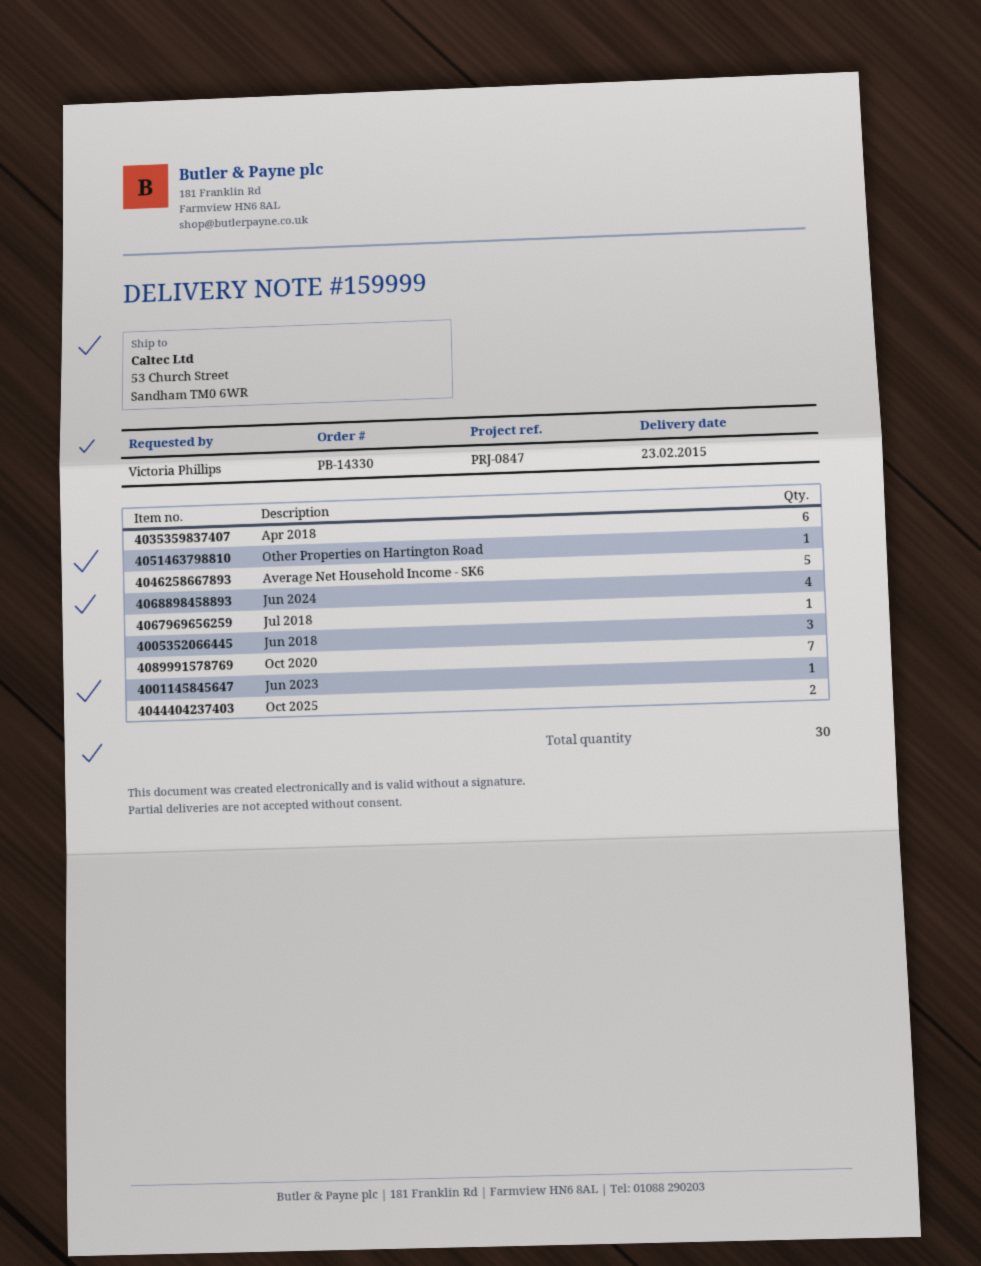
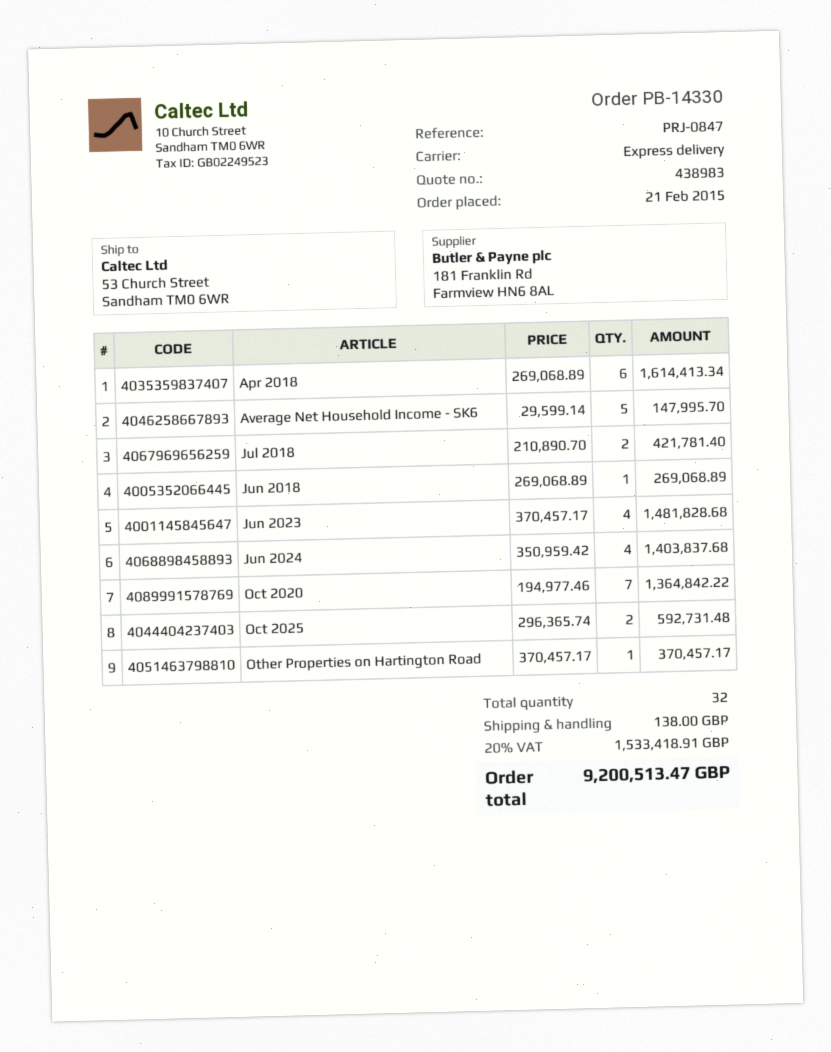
Jul 2018: 1 -> 2
Jun 2018: 3 -> 1
Jun 2023: 1 -> 4
total quantity: 30 -> 32

